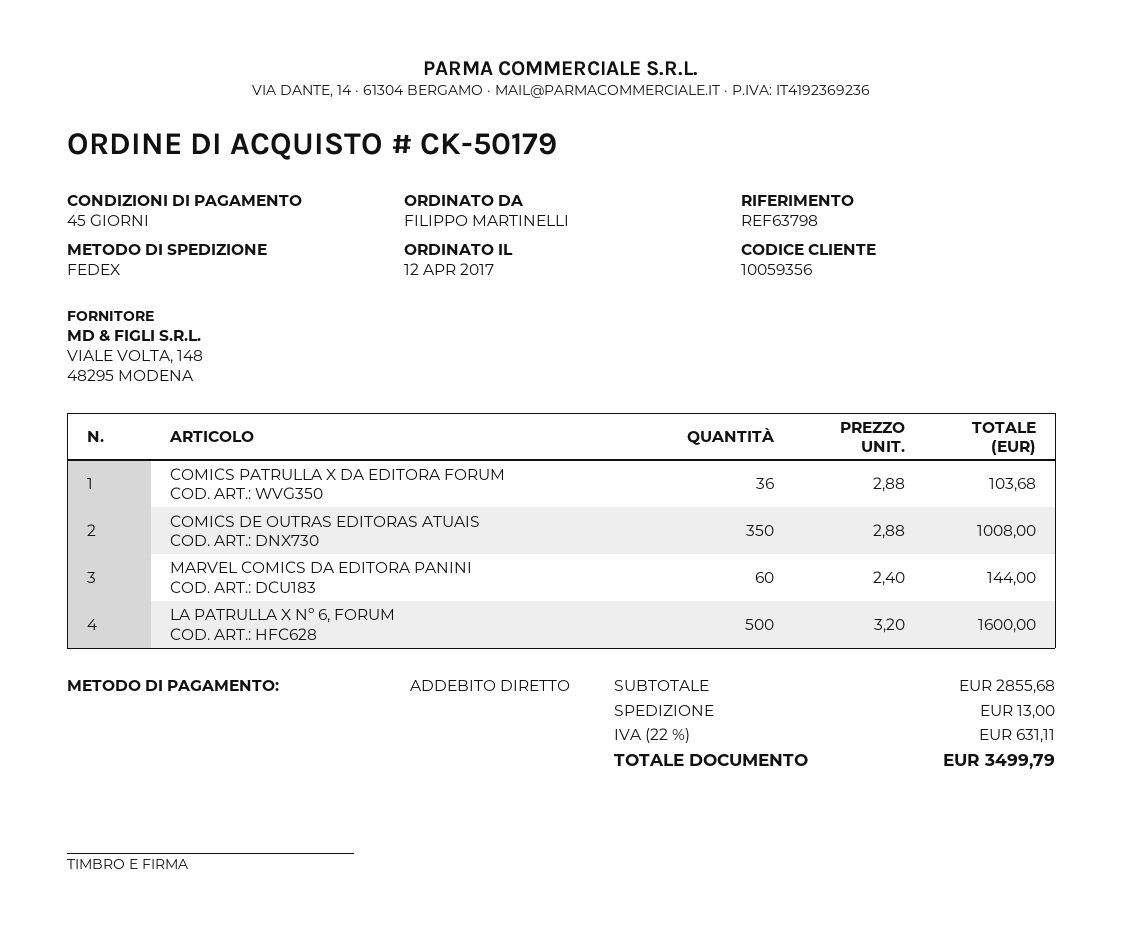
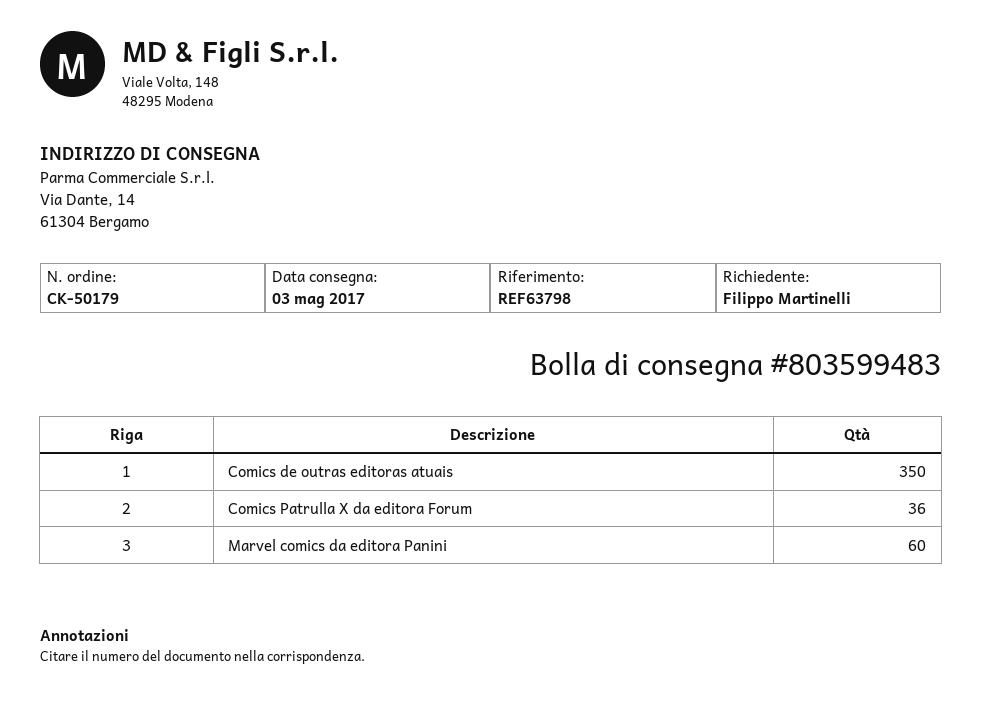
LA PATRULLA X Nº 6, FORUM: 500 -> none

